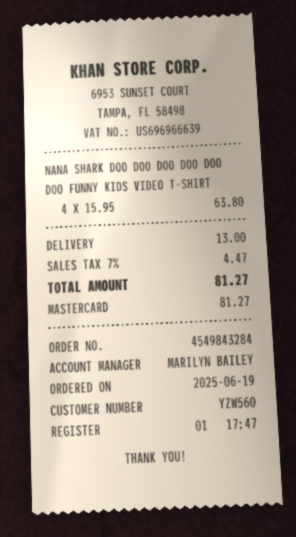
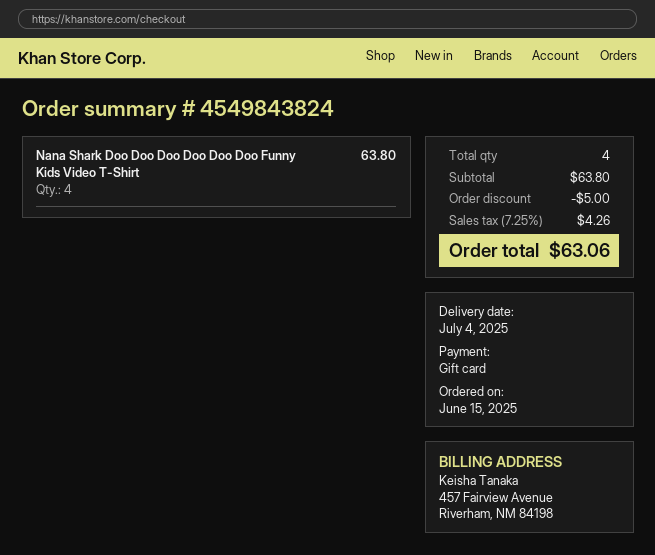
order number: 4549843284 -> 4549843824
order date: 2025-06-19 -> 2025-06-15
payment method: Mastercard -> gift card
discount: none -> 5.00
shipping: 13.00 -> none
tax: 7% = 4.47 -> 7.25% = 4.26
total: 81.27 -> 63.06

